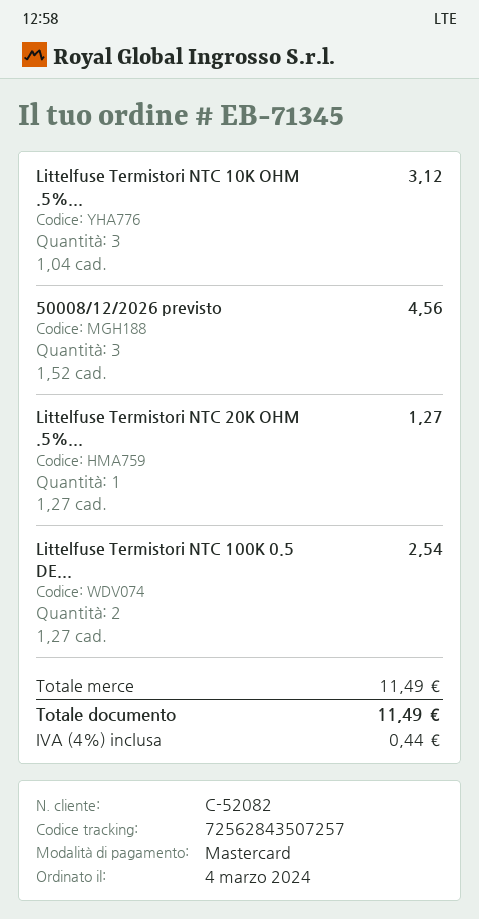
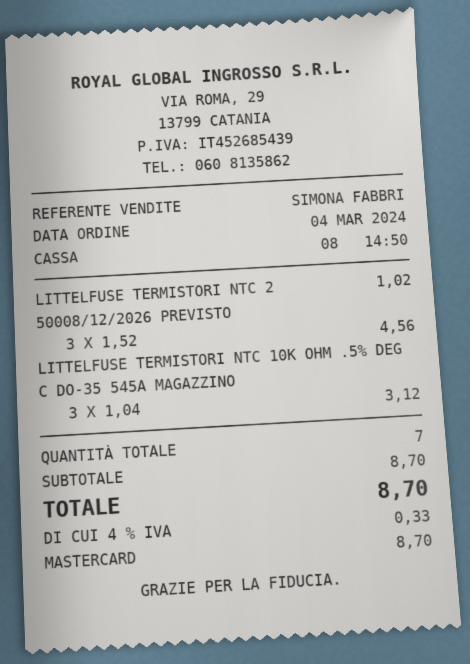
Littelfuse Termistori NTC 20K OHM .5%...: 1 x 1.27 = 1.27 -> 1 x 1.02 = 1.02
Littelfuse Termistori NTC 100K 0.5 DE...: 2 x 1.27 = 2.54 -> none
subtotal: 11.49 -> 8.70
tax: 4% = 0.44 -> 4% = 0.33
total: 11.49 -> 8.70

